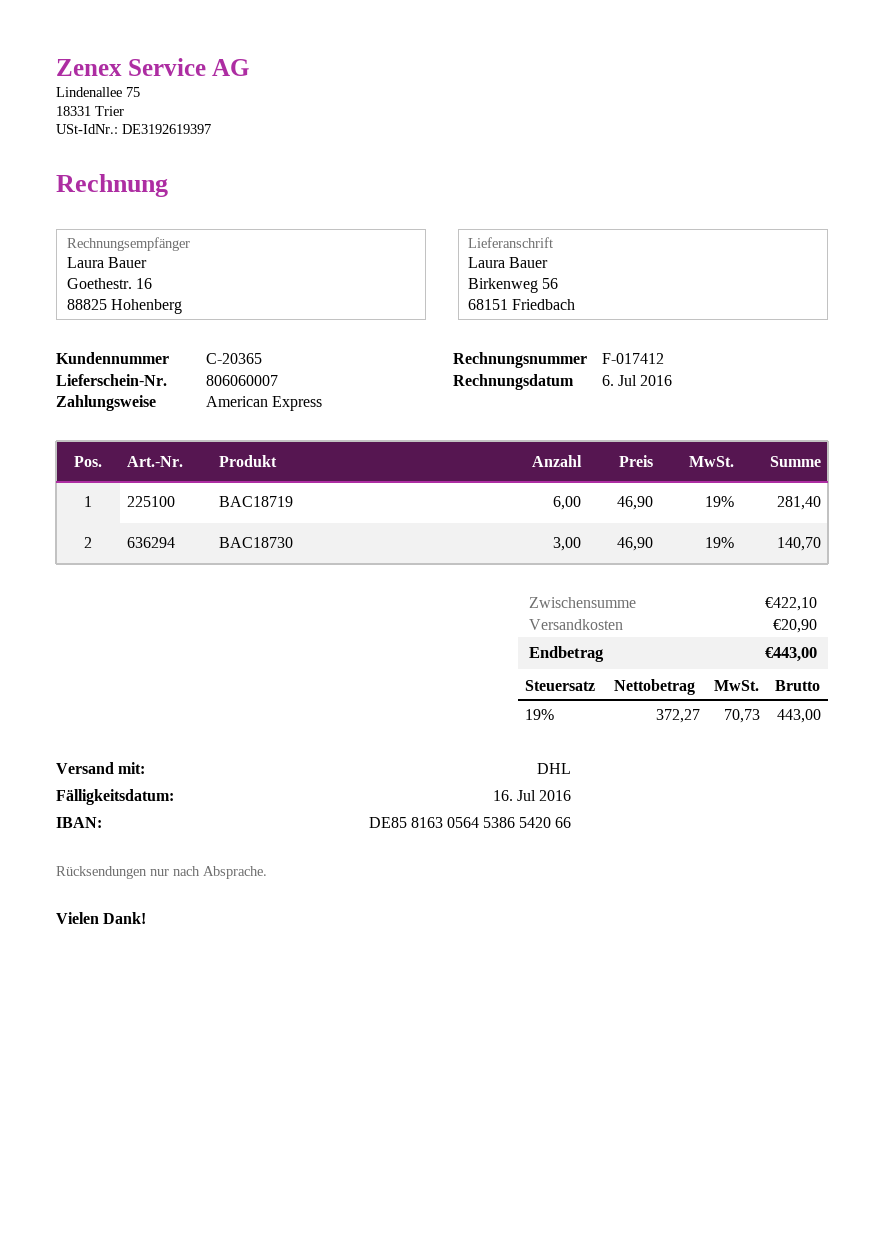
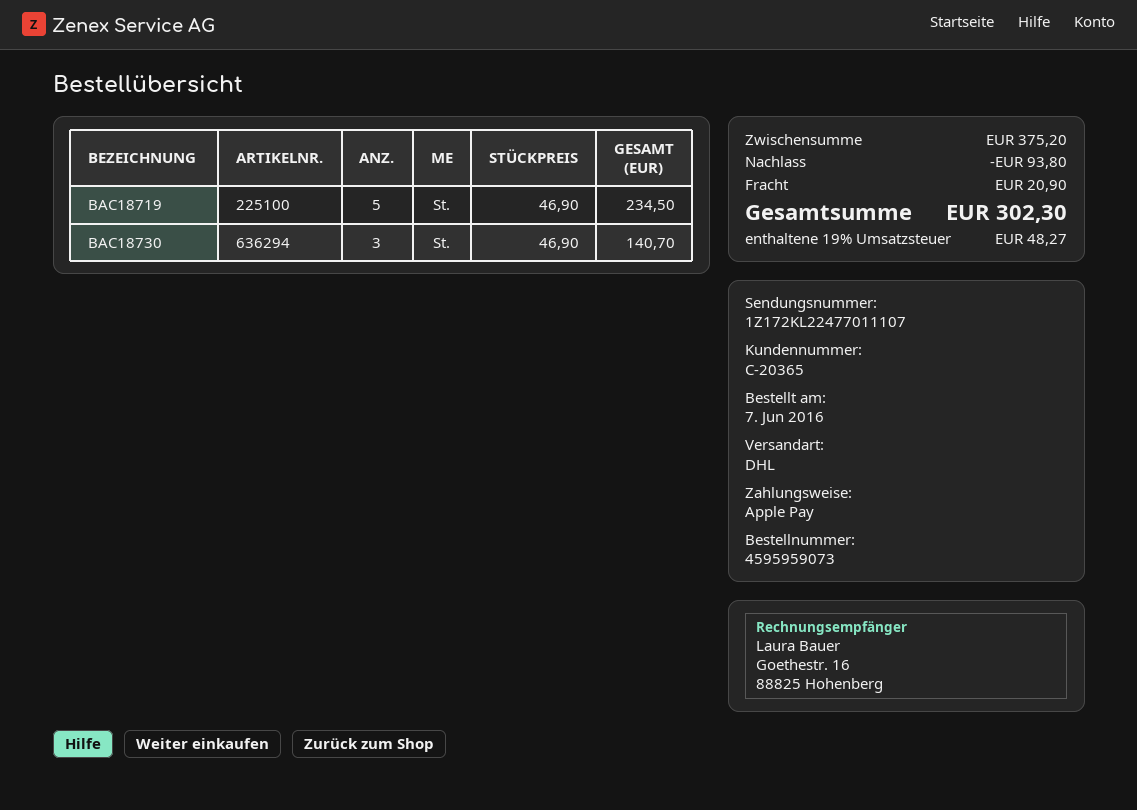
payment method: American Express -> Apple Pay
BAC18719: 6 x 46.90 = 281.40 -> 5 x 46.90 = 234.50
subtotal: 422.10 -> 375.20
discount: none -> 93.80
tax: 19% = 70.73 -> 19% = 48.27
total: 443.00 -> 302.30

